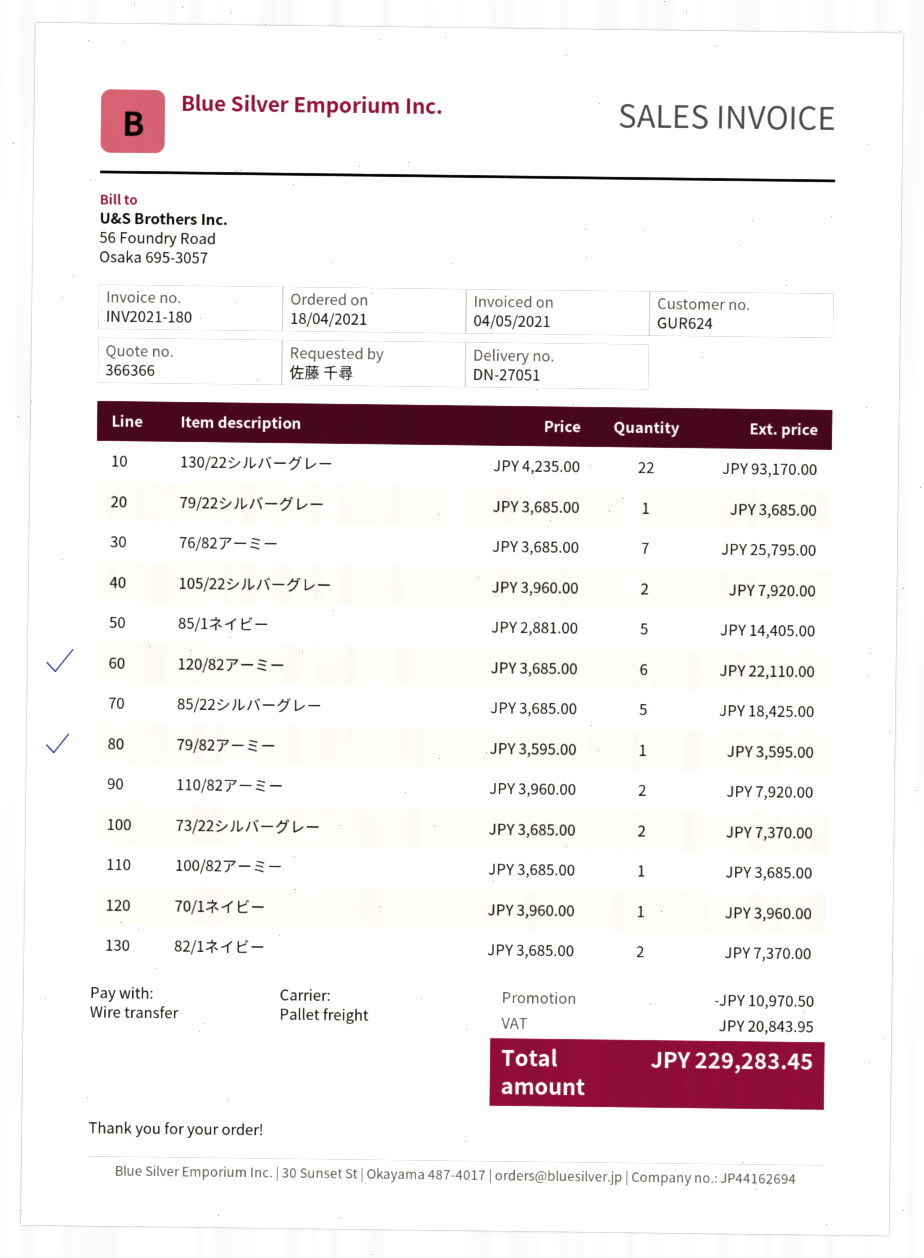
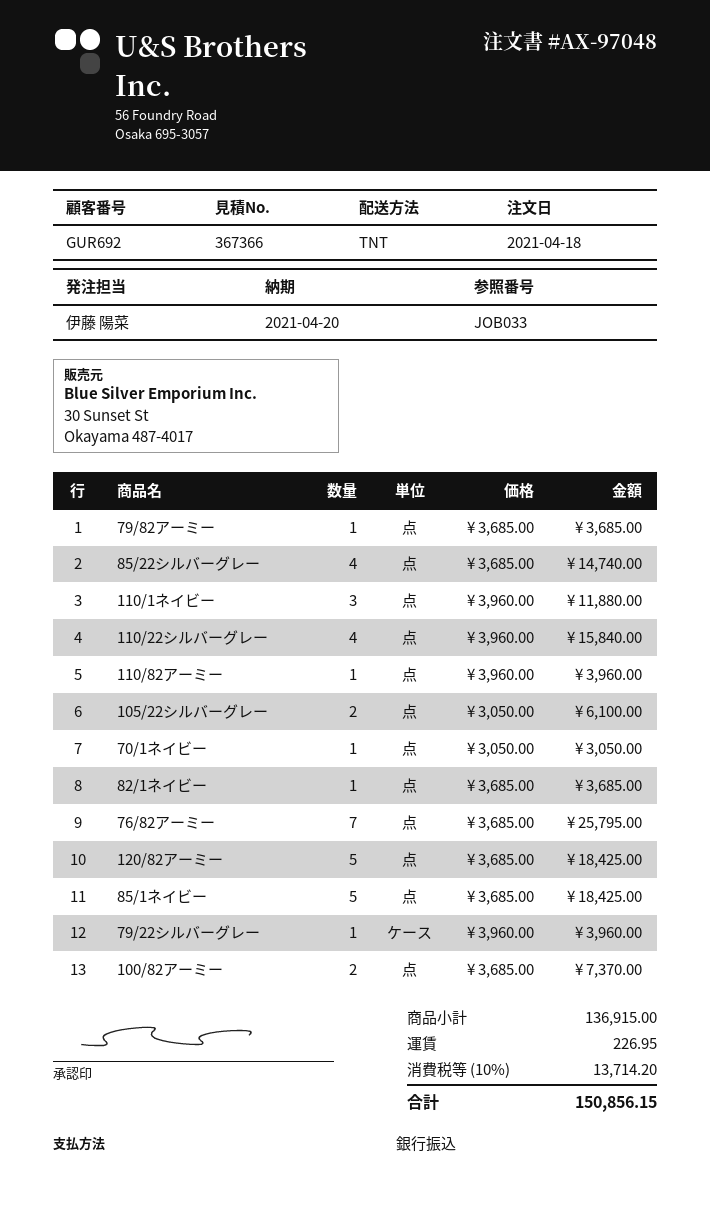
quote number: 366366 -> 367366
customer number: GUR624 -> GUR692
ordered by: 佐藤 千尋 -> 伊藤 陽菜
shipping method: pallet freight -> TNT
130/22シルバーグレー: 22 x 4235.00 = 93170.00 -> none
79/22シルバーグレー: 1 x 3685.00 = 3685.00 -> 1 x 3960.00 = 3960.00
105/22シルバーグレー: 2 x 3960.00 = 7920.00 -> 2 x 3050.00 = 6100.00
85/1ネイビー: 5 x 2881.00 = 14405.00 -> 5 x 3685.00 = 18425.00
120/82アーミー: 6 x 3685.00 = 22110.00 -> 5 x 3685.00 = 18425.00
85/22シルバーグレー: 5 x 3685.00 = 18425.00 -> 4 x 3685.00 = 14740.00
79/82アーミー: 1 x 3595.00 = 3595.00 -> 1 x 3685.00 = 3685.00
110/82アーミー: 2 x 3960.00 = 7920.00 -> 1 x 3960.00 = 3960.00
73/22シルバーグレー: 2 x 3685.00 = 7370.00 -> none
100/82アーミー: 1 x 3685.00 = 3685.00 -> 2 x 3685.00 = 7370.00
70/1ネイビー: 1 x 3960.00 = 3960.00 -> 1 x 3050.00 = 3050.00
82/1ネイビー: 2 x 3685.00 = 7370.00 -> 1 x 3685.00 = 3685.00
110/1ネイビー: none -> 3 x 3960.00 = 11880.00
110/22シルバーグレー: none -> 4 x 3960.00 = 15840.00
discount: 10970.50 -> none
shipping: none -> 226.95
tax: 20843.95 -> 13714.20
total: 229283.45 -> 150856.15

